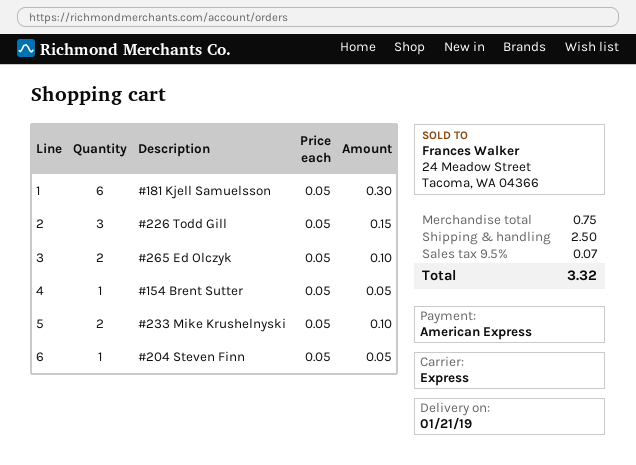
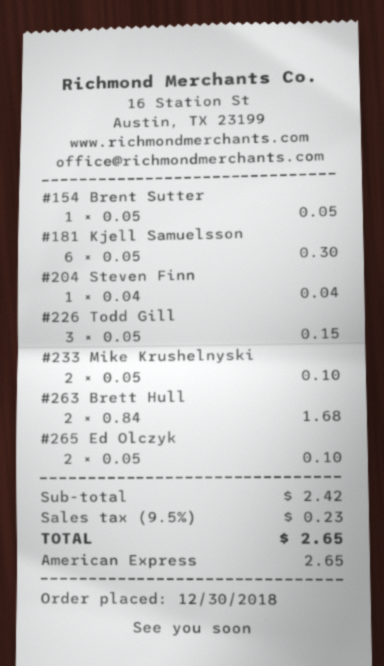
#204 Steven Finn: 1 x 0.05 = 0.05 -> 1 x 0.04 = 0.04
#263 Brett Hull: none -> 2 x 0.84 = 1.68
subtotal: 0.75 -> 2.42
shipping: 2.50 -> none
tax: 9.5% = 0.07 -> 9.5% = 0.23
total: 3.32 -> 2.65

